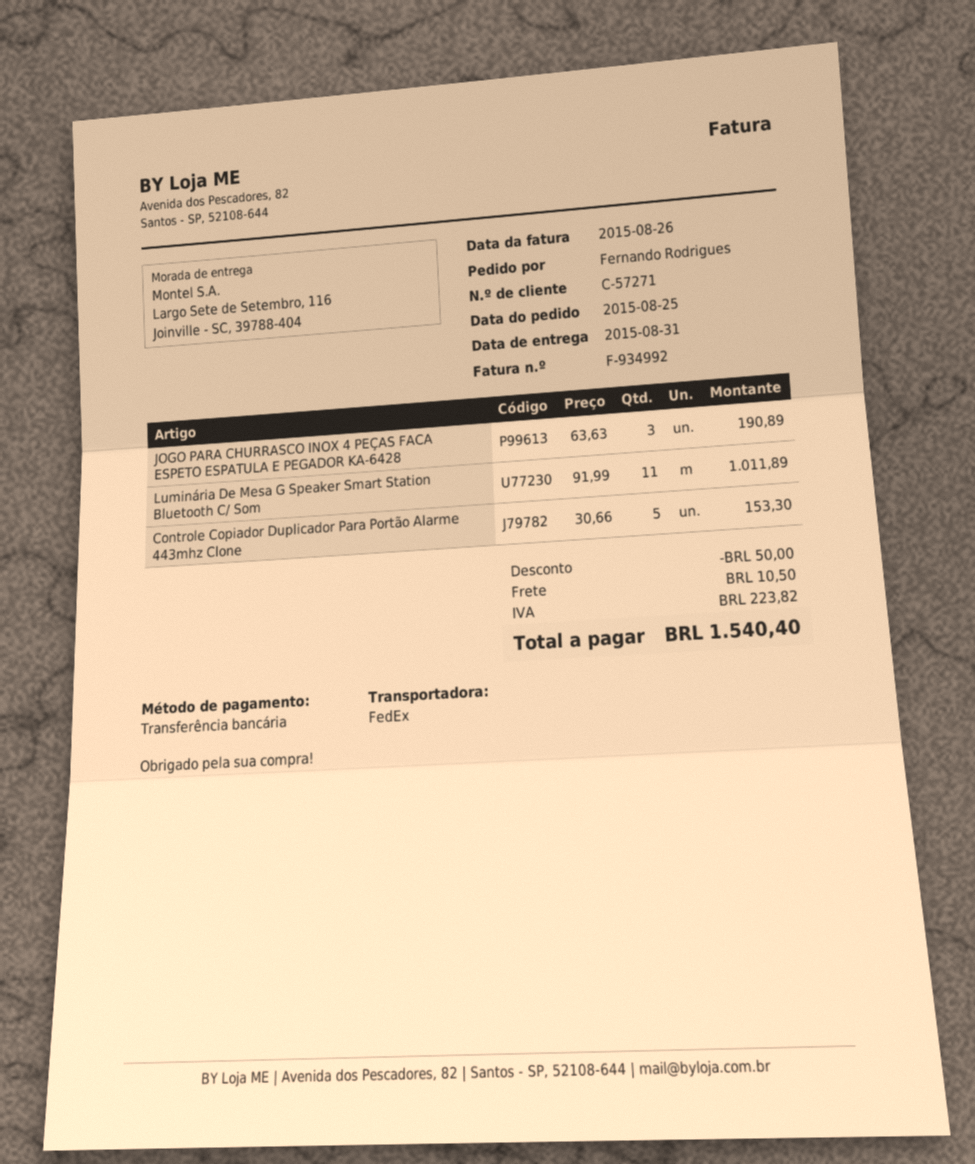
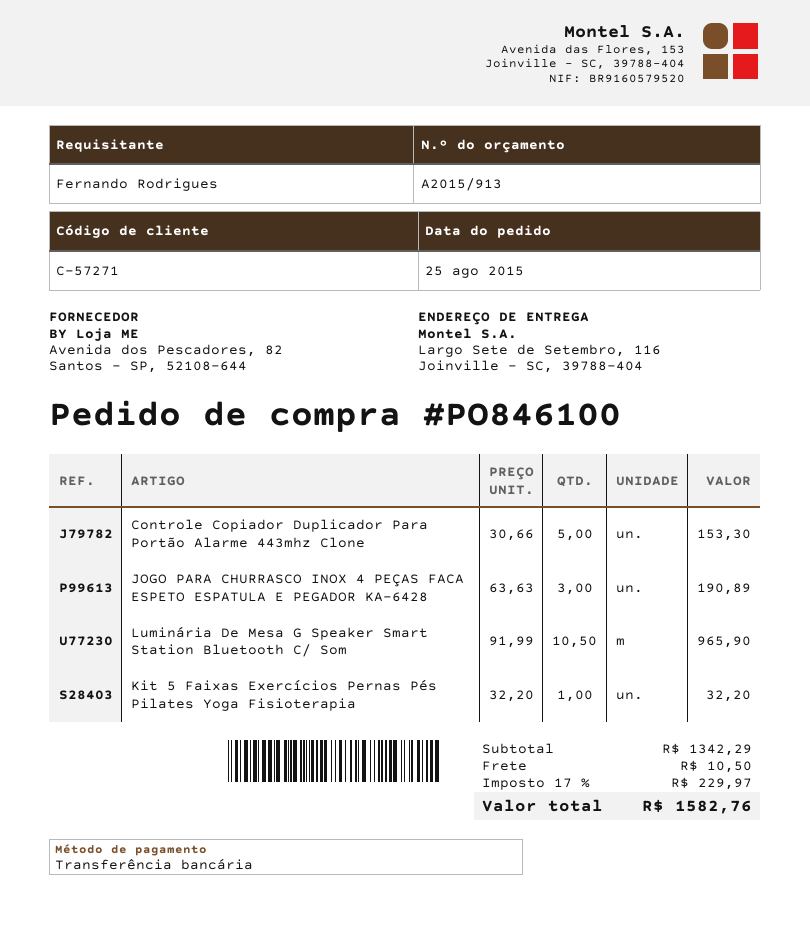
Luminária De Mesa G Speaker Smart Station Bluetooth C/ Som: 11 x 91.99 = 1011.89 -> 10.5 x 91.99 = 965.90
Kit 5 Faixas Exercícios Pernas Pés Pilates Yoga Fisioterapia: none -> 1 x 32.20 = 32.20
discount: 50.00 -> none
tax: 223.82 -> 229.97
total: 1540.40 -> 1582.76

